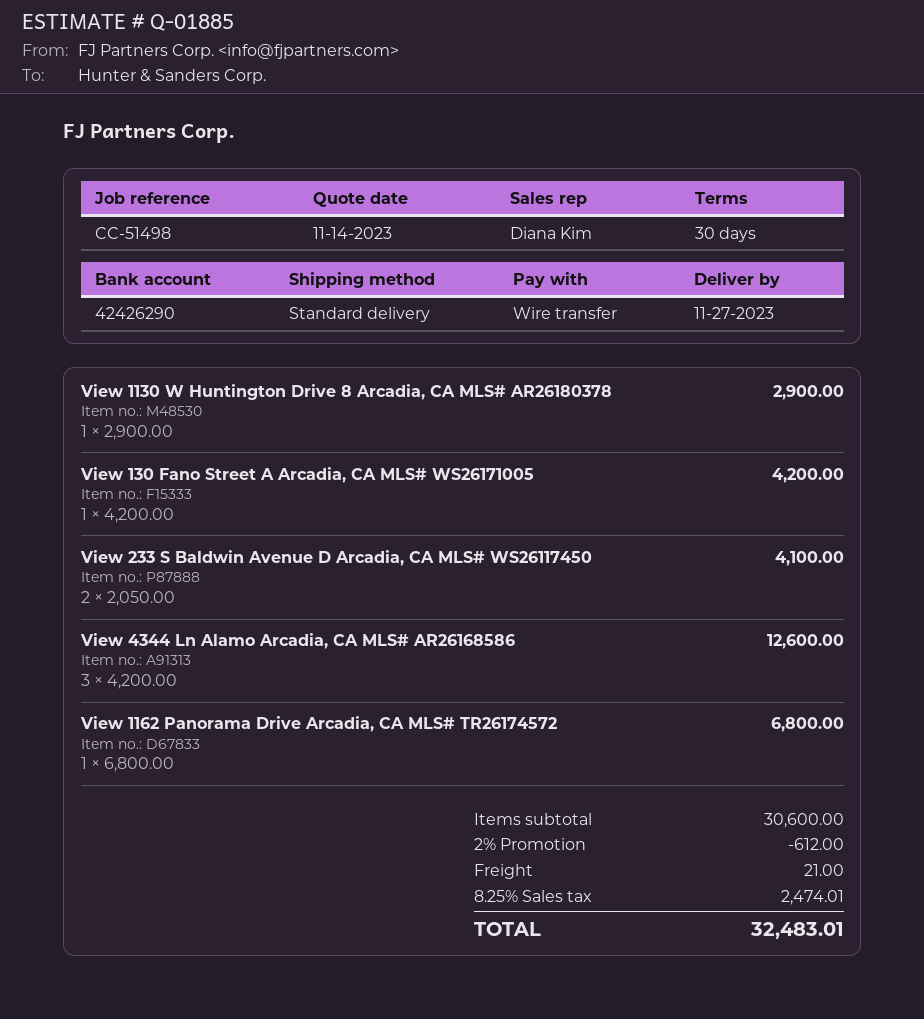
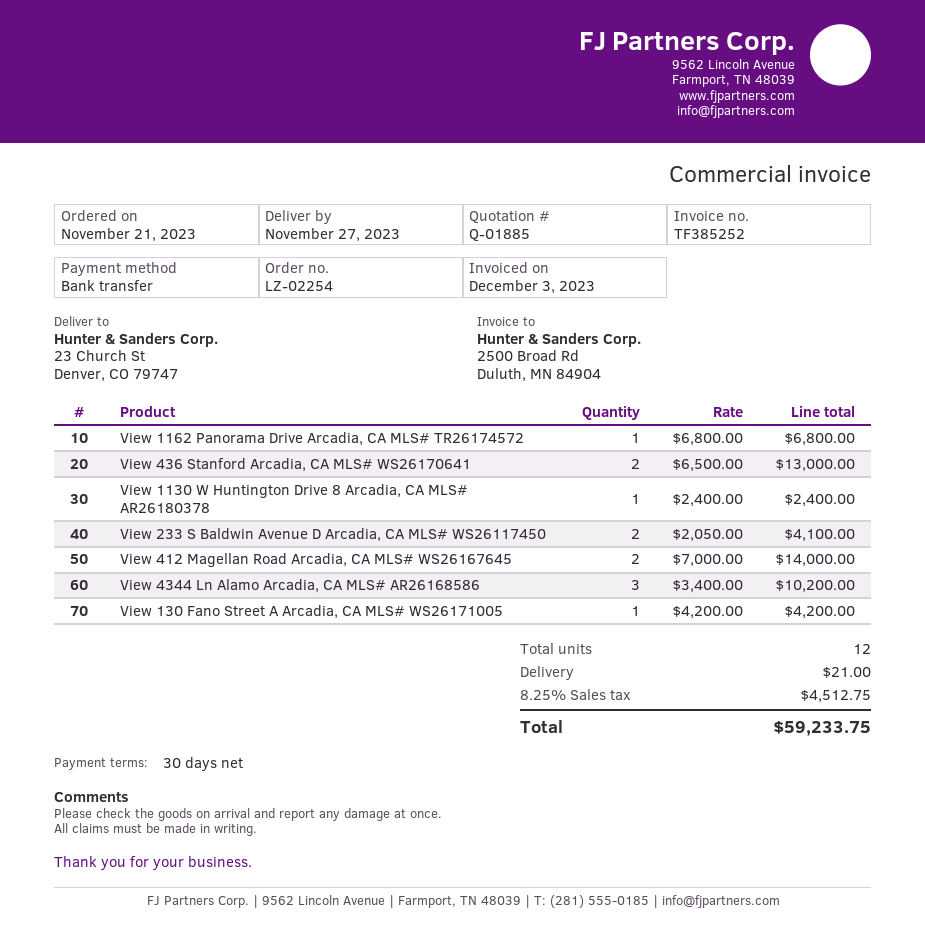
View 1130 W Huntington Drive 8 Arcadia, CA MLS# AR26180378: 1 x 2900.00 = 2900.00 -> 1 x 2400.00 = 2400.00
View 4344 Ln Alamo Arcadia, CA MLS# AR26168586: 3 x 4200.00 = 12600.00 -> 3 x 3400.00 = 10200.00
View 436 Stanford Arcadia, CA MLS# WS26170641: none -> 2 x 6500.00 = 13000.00
View 412 Magellan Road Arcadia, CA MLS# WS26167645: none -> 2 x 7000.00 = 14000.00
discount: 2% = 612.00 -> none
tax: 8.25% = 2474.01 -> 8.25% = 4512.75
total: 32483.01 -> 59233.75

